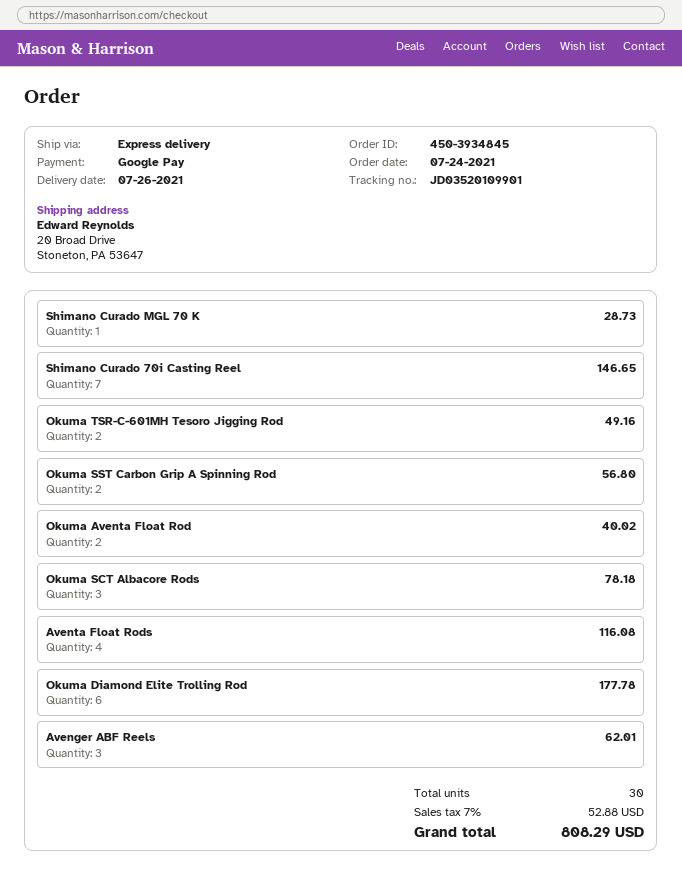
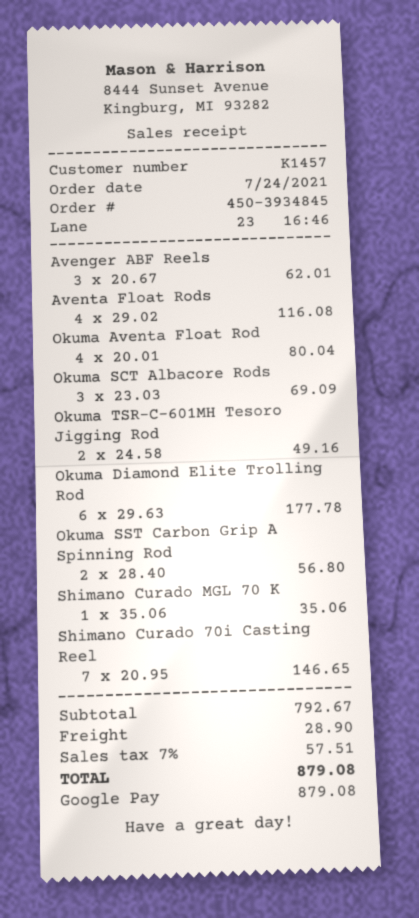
Shimano Curado MGL 70 K: 1 for 28.73 -> 1 for 35.06
Okuma Aventa Float Rod: 2 for 40.02 -> 4 for 80.04
Okuma SCT Albacore Rods: 3 for 78.18 -> 3 for 69.09
shipping: none -> 28.90
tax: 7% = 52.88 -> 7% = 57.51
total: 808.29 -> 879.08

